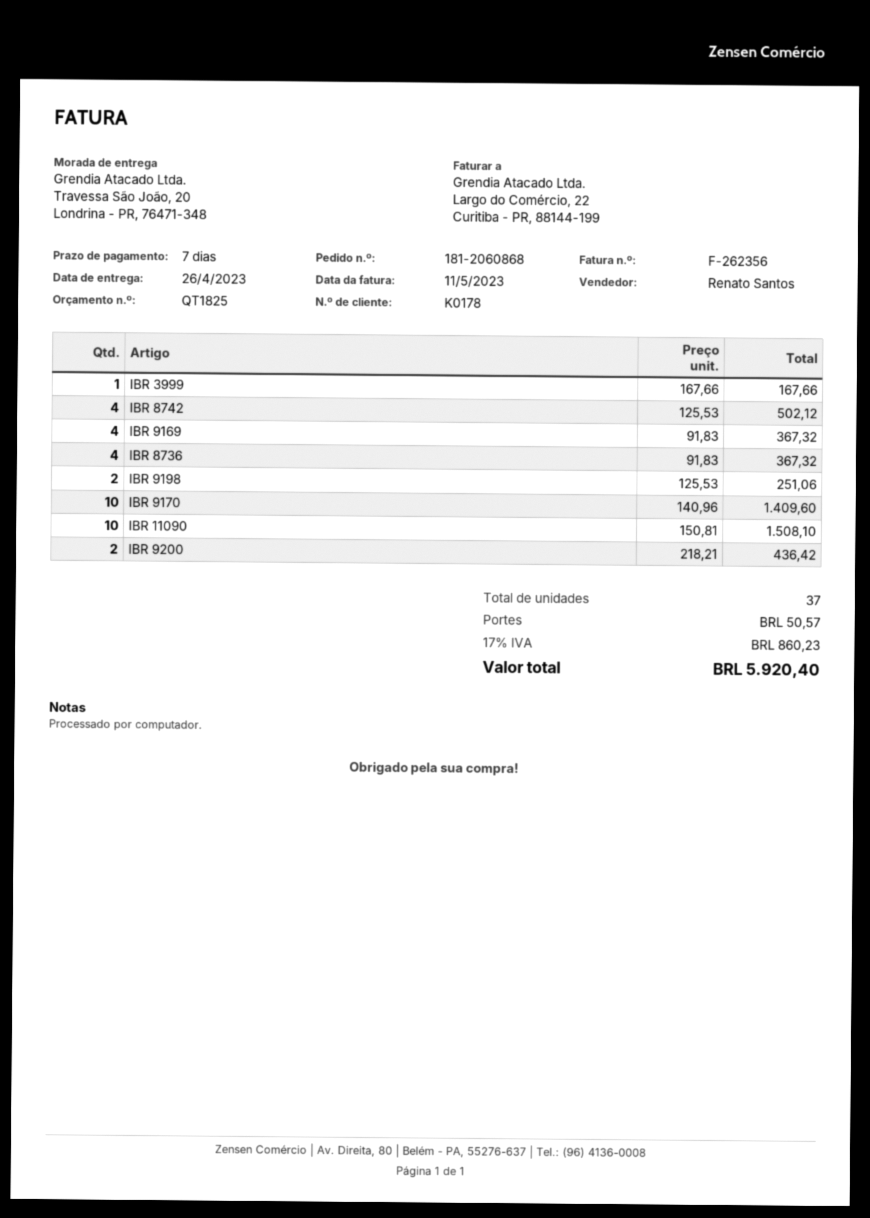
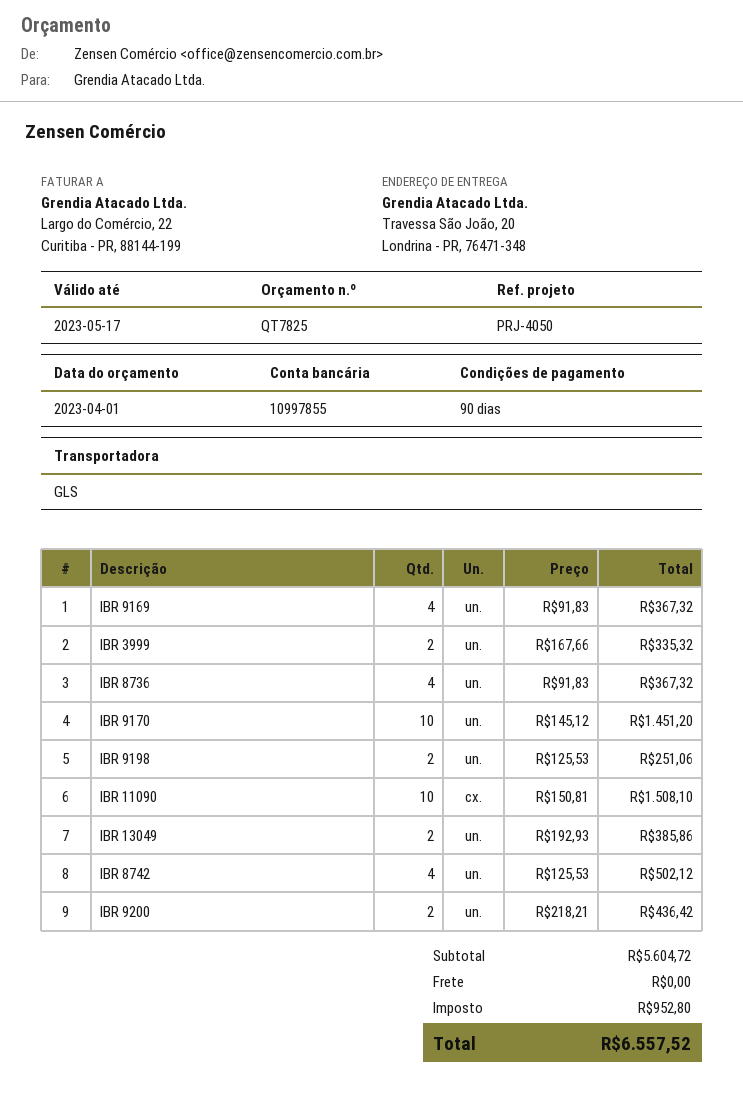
quote number: QT1825 -> QT7825
payment terms: 7 days -> 90 days
IBR 3999: 1 x 167.66 = 167.66 -> 2 x 167.66 = 335.32
IBR 9170: 10 x 140.96 = 1409.60 -> 10 x 145.12 = 1451.20
IBR 13049: none -> 2 x 192.93 = 385.86
shipping: 50.57 -> 0.00
tax: 860.23 -> 952.80
total: 5920.40 -> 6557.52

